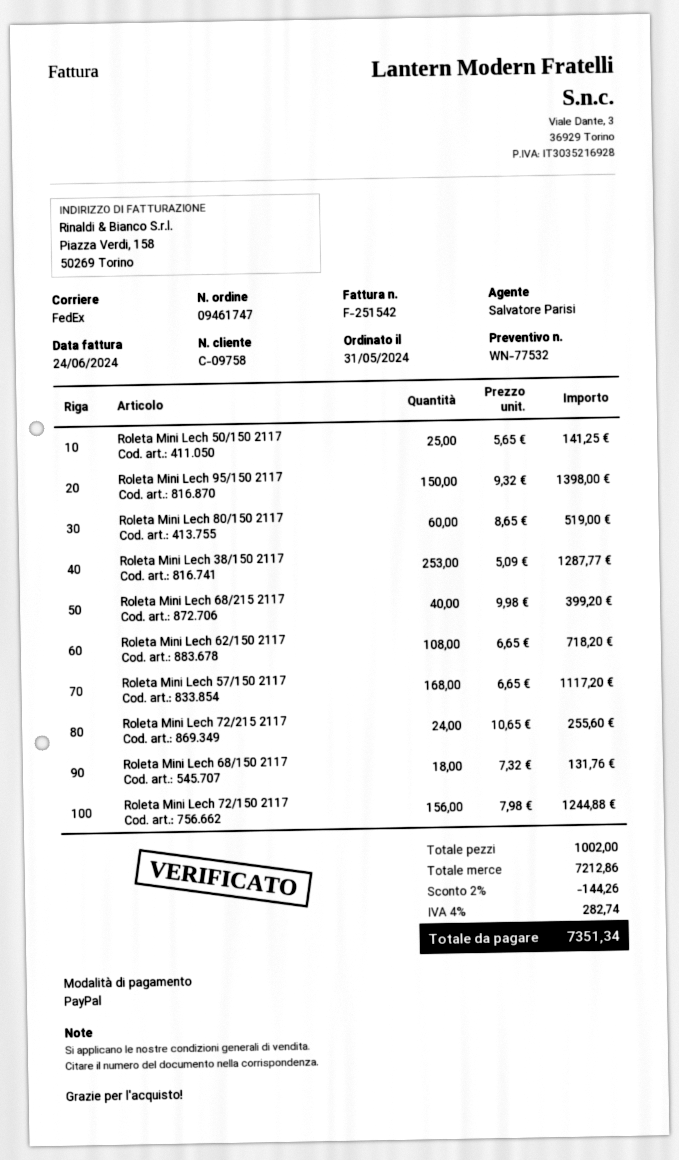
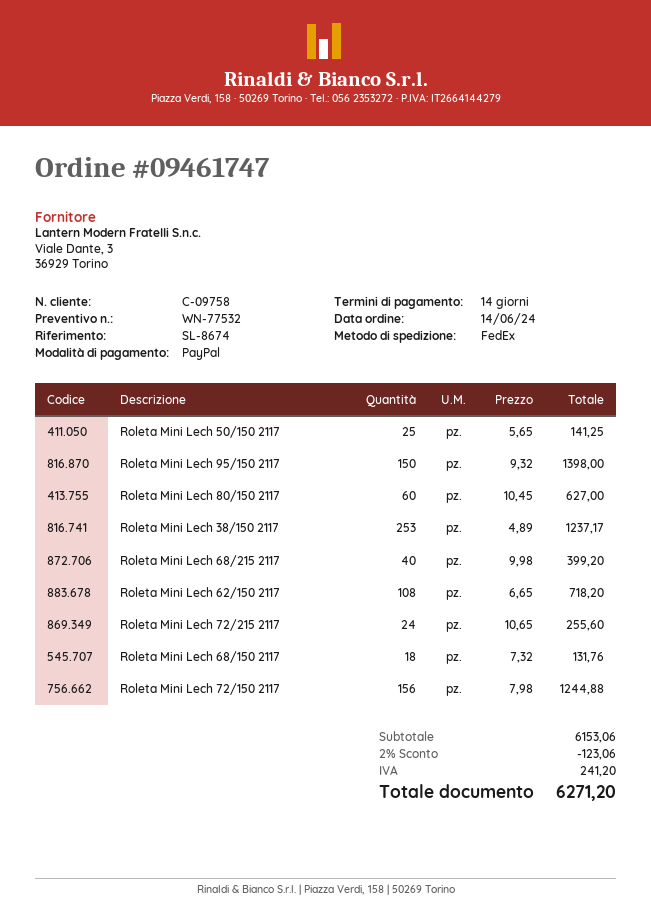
order date: 2024-05-31 -> 2024-06-14
Roleta Mini Lech 80/150 2117: 60 x 8.65 = 519.00 -> 60 x 10.45 = 627.00
Roleta Mini Lech 38/150 2117: 253 x 5.09 = 1287.77 -> 253 x 4.89 = 1237.17
Roleta Mini Lech 57/150 2117: 168 x 6.65 = 1117.20 -> none
subtotal: 7212.86 -> 6153.06
discount: 2% = 144.26 -> 2% = 123.06
tax: 282.74 -> 241.20
total: 7351.34 -> 6271.20

